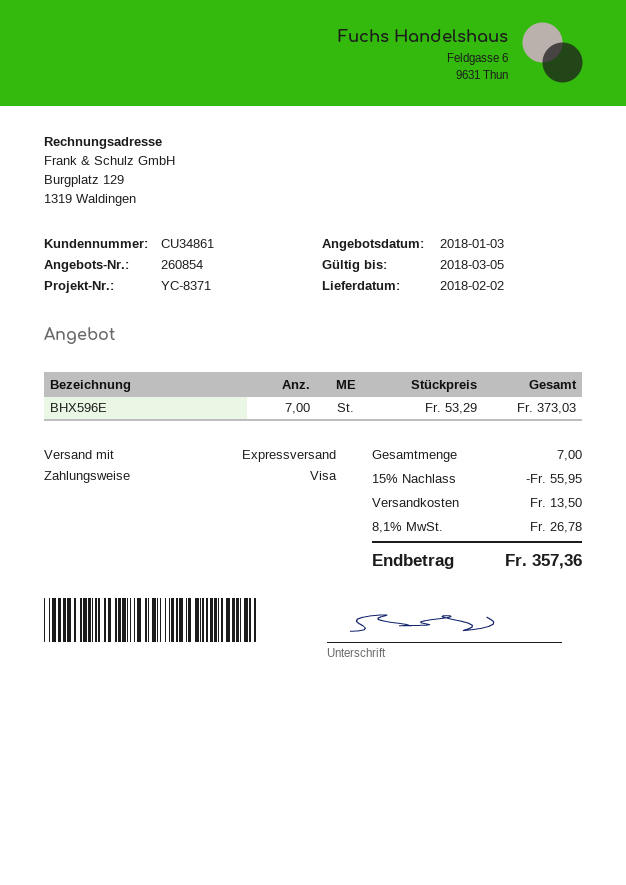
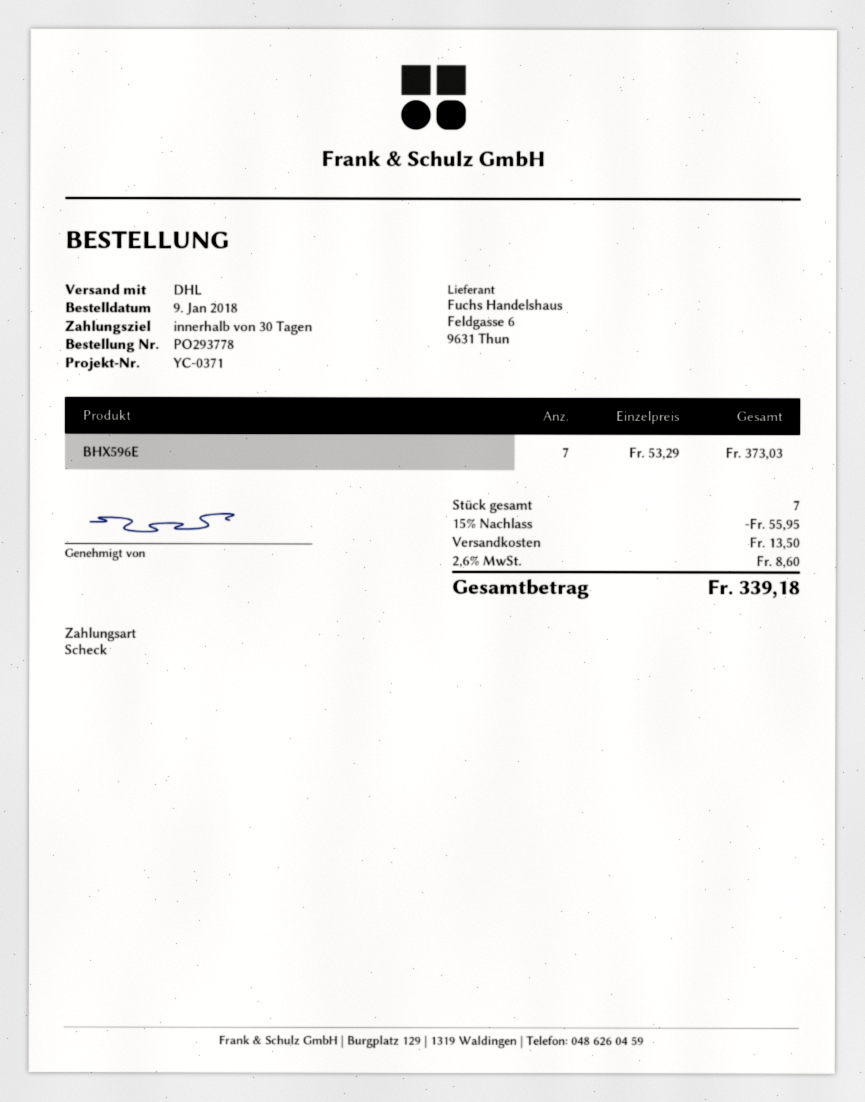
reference: YC-8371 -> YC-0371
payment method: Visa -> cheque
shipping method: express -> DHL
tax: 8.1% = 26.78 -> 2.6% = 8.60
total: 357.36 -> 339.18

